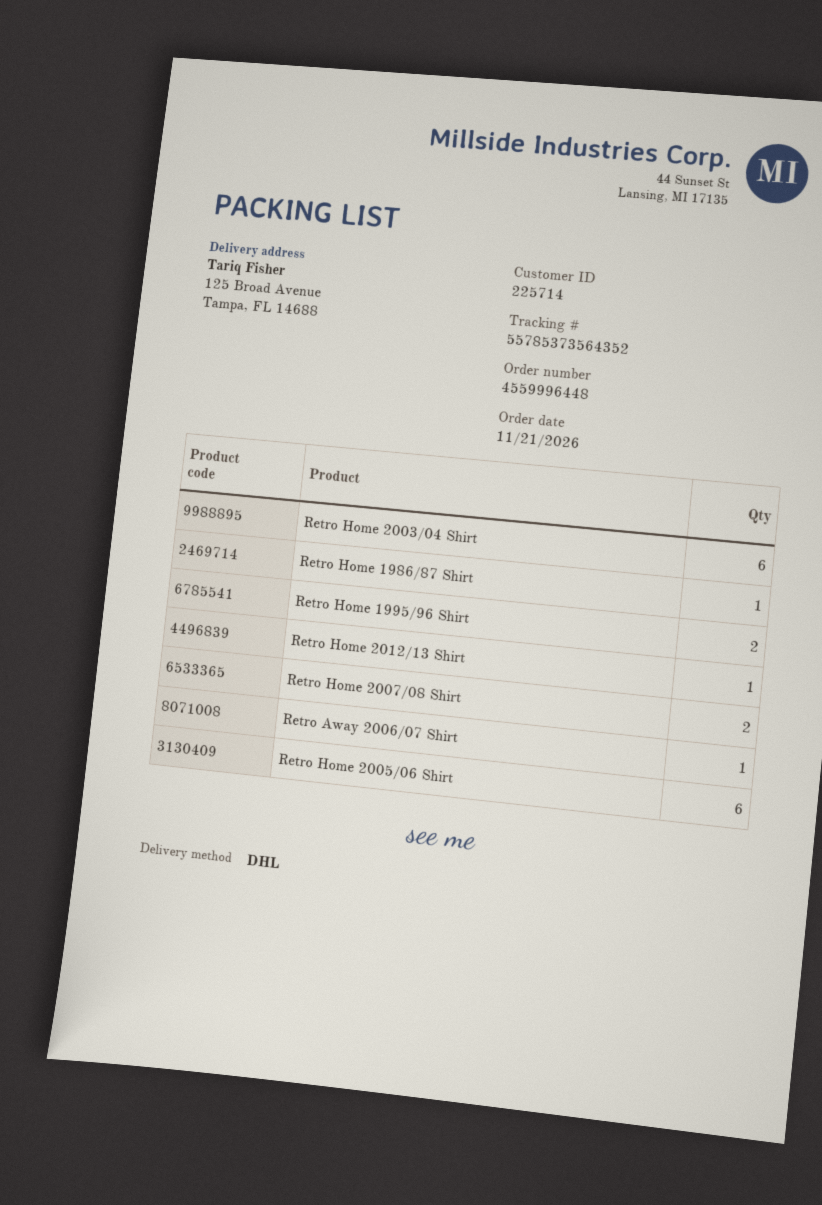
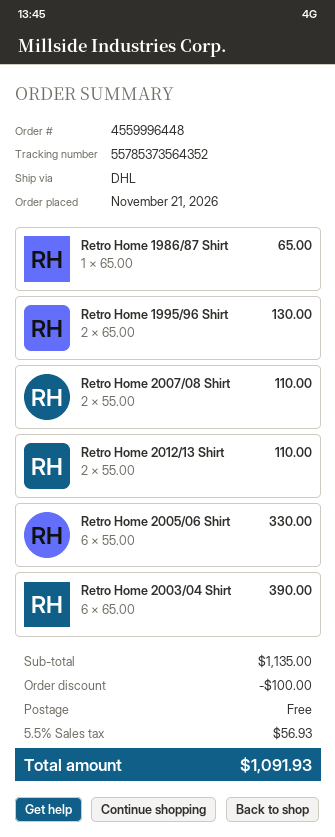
Retro Home 2012/13 Shirt: 1 -> 2
Retro Away 2006/07 Shirt: 1 -> none

